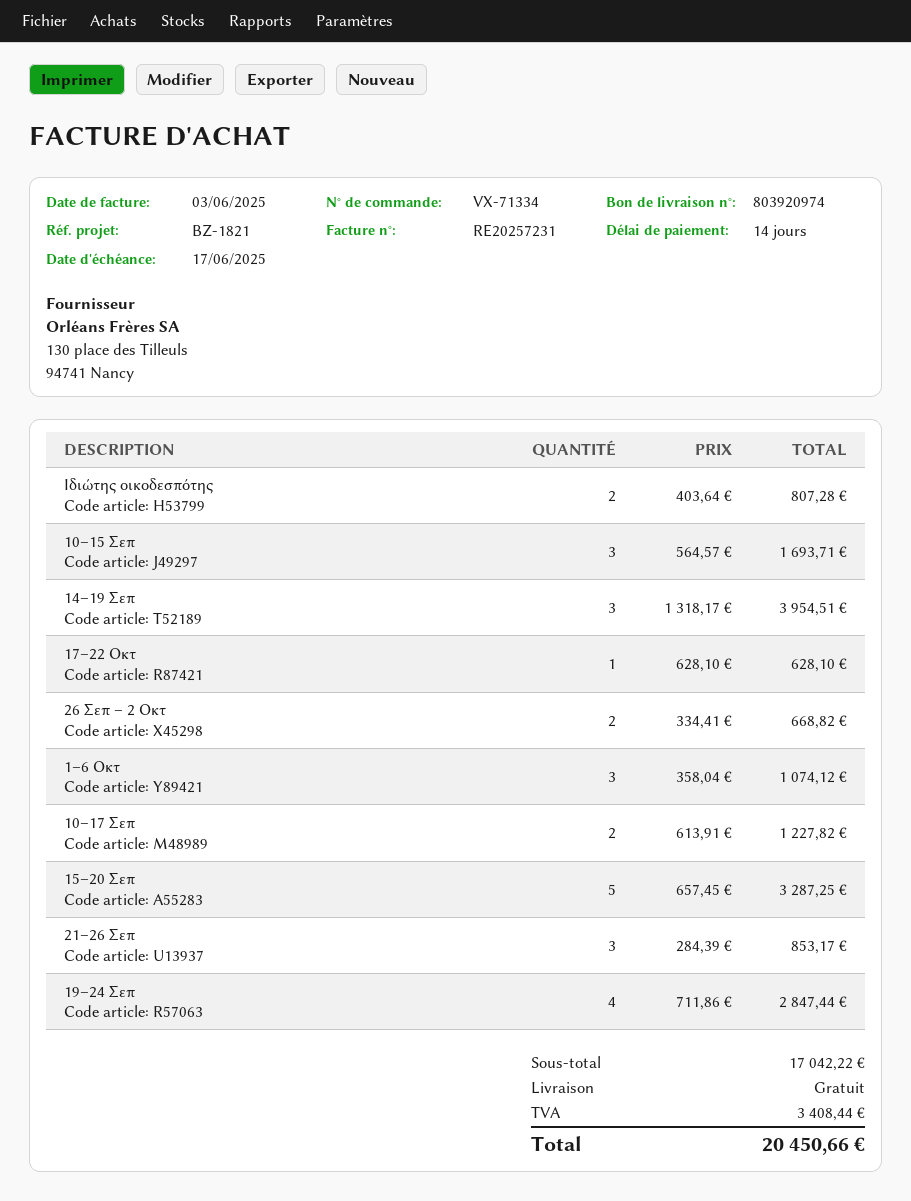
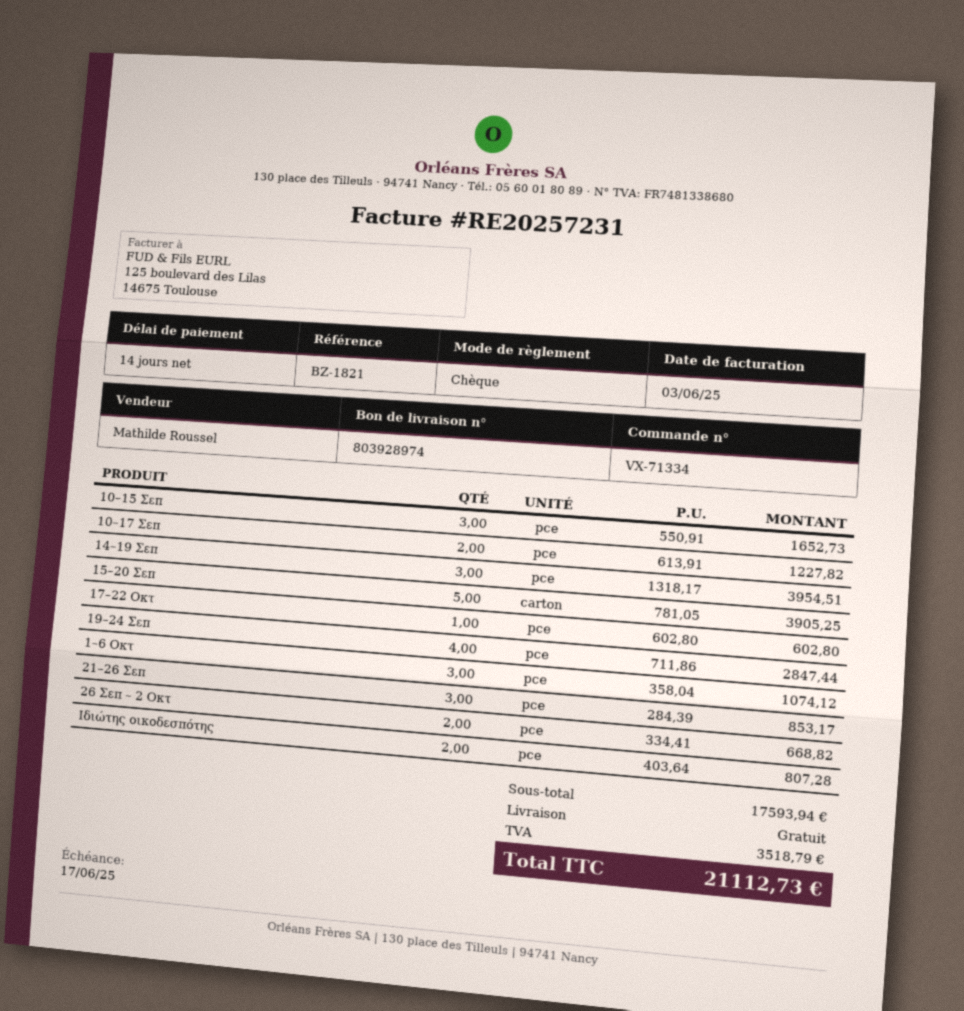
delivery note number: 803920974 -> 803928974
10–15 Σεπ: 3 x 564.57 = 1693.71 -> 3 x 550.91 = 1652.73
17–22 Οκτ: 1 x 628.10 = 628.10 -> 1 x 602.80 = 602.80
15–20 Σεπ: 5 x 657.45 = 3287.25 -> 5 x 781.05 = 3905.25
subtotal: 17042.22 -> 17593.94
tax: 3408.44 -> 3518.79
total: 20450.66 -> 21112.73

